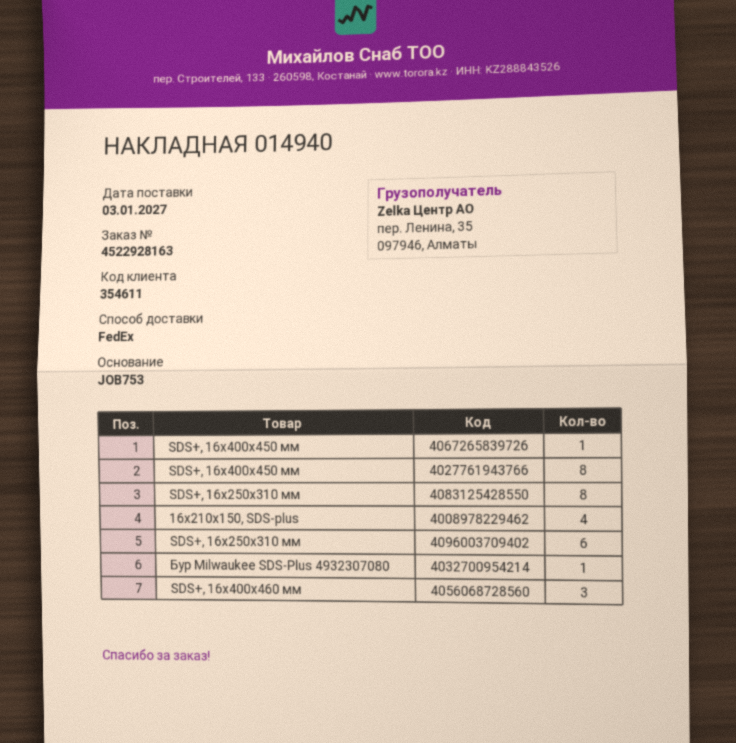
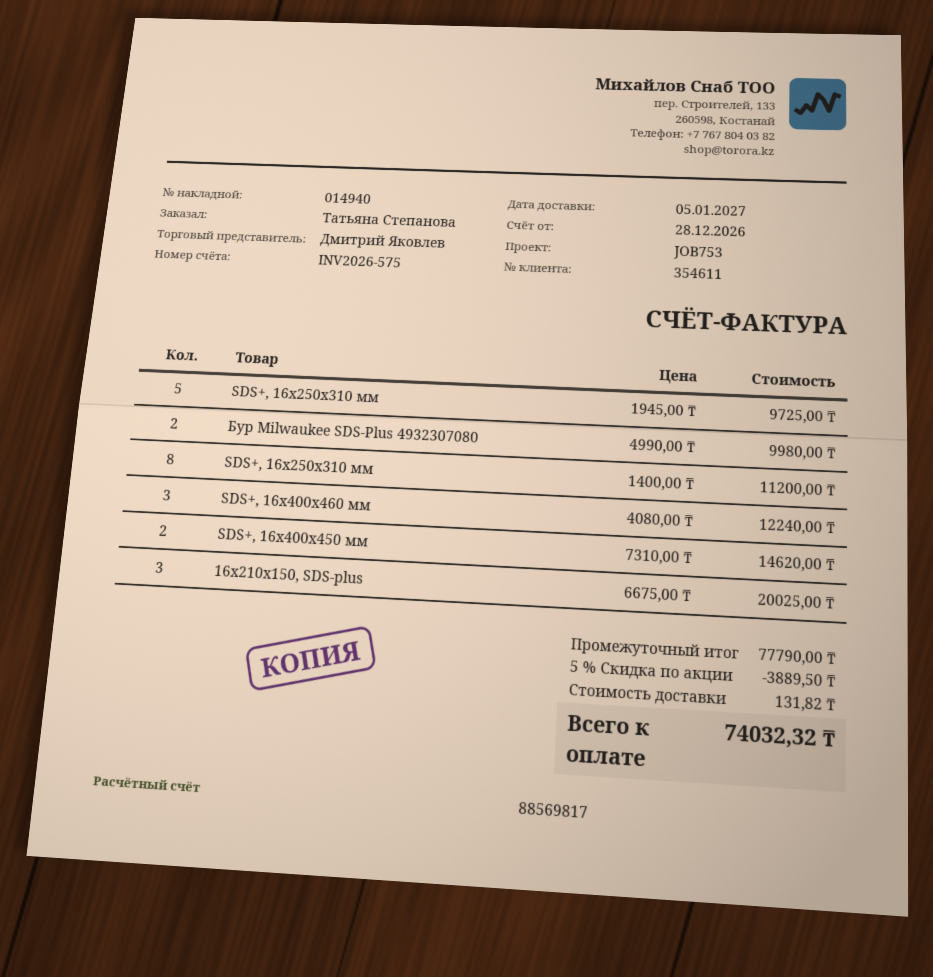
delivery date: 2027-01-03 -> 2027-01-05
SDS+, 16x400x450 мм: 1 -> 2
SDS+, 16х400х450 мм: 8 -> none
16х210х150, SDS-plus: 4 -> 3
SDS+, 16x250x310 мм: 6 -> 5
Бур Milwaukee SDS-Plus 4932307080: 1 -> 2

